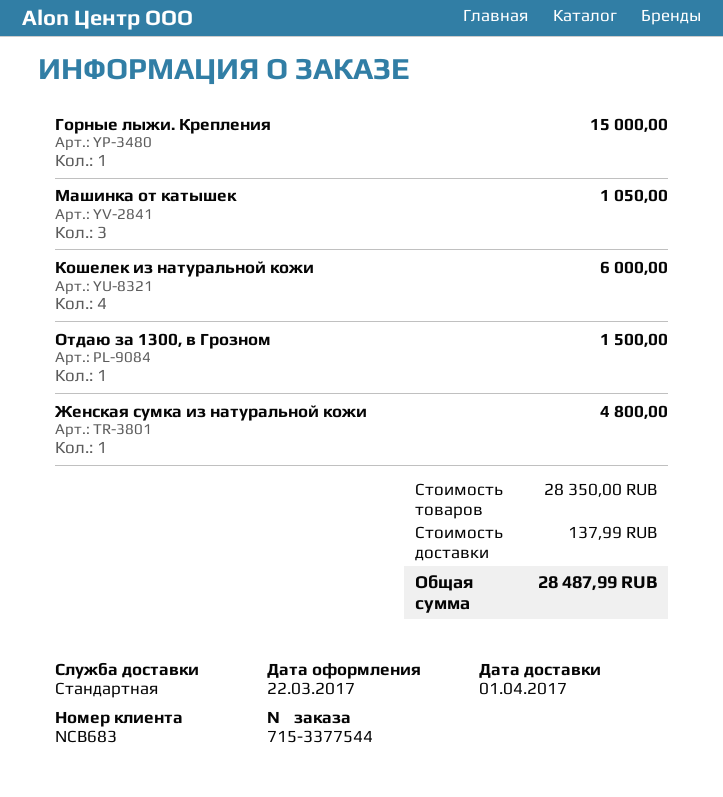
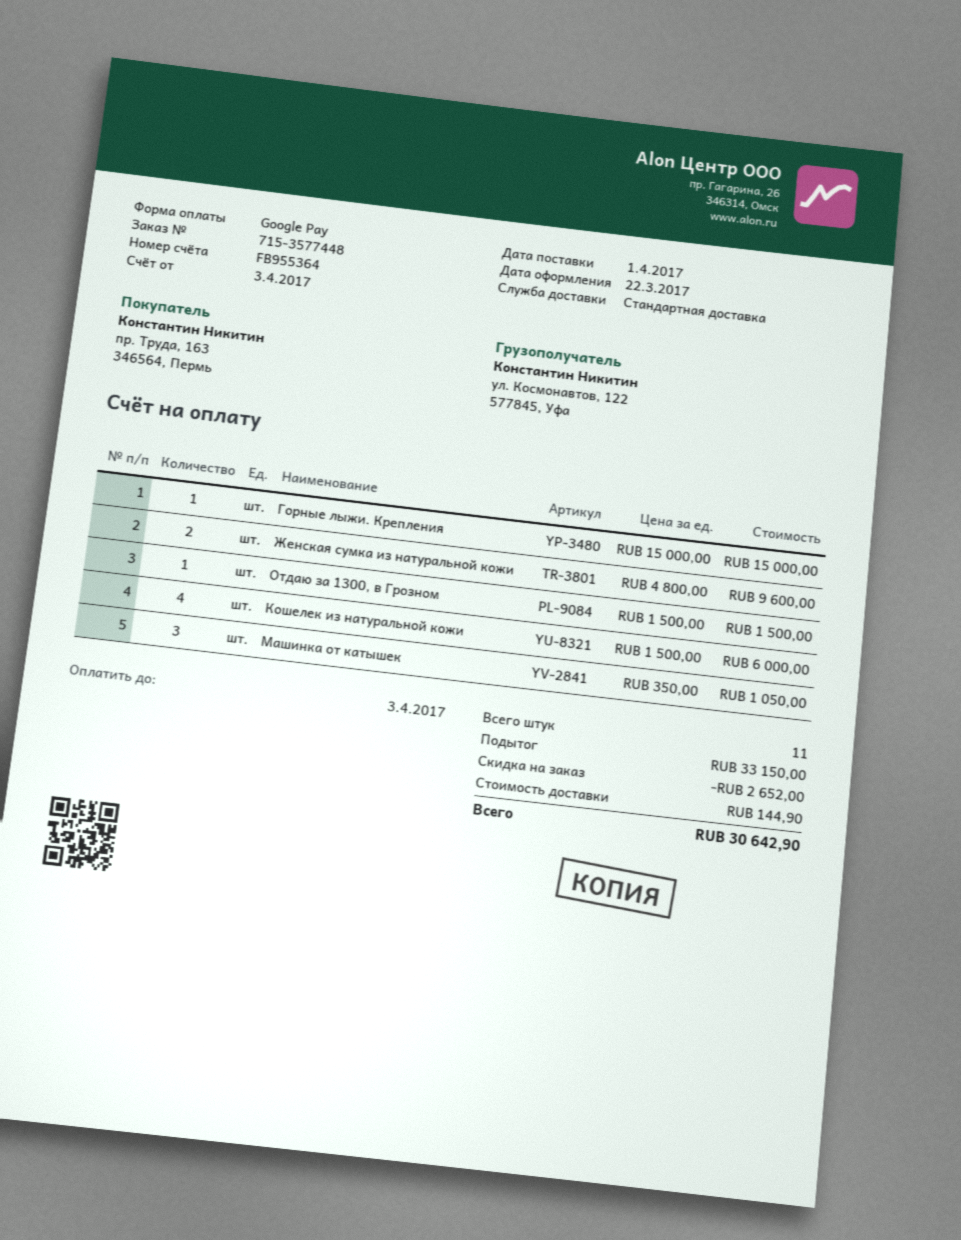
order number: 715-3377544 -> 715-3577448
Женская сумка из натуральной кожи: 1 for 4800.00 -> 2 for 9600.00
subtotal: 28350.00 -> 33150.00
discount: none -> 2652.00
shipping: 137.99 -> 144.90
total: 28487.99 -> 30642.90

